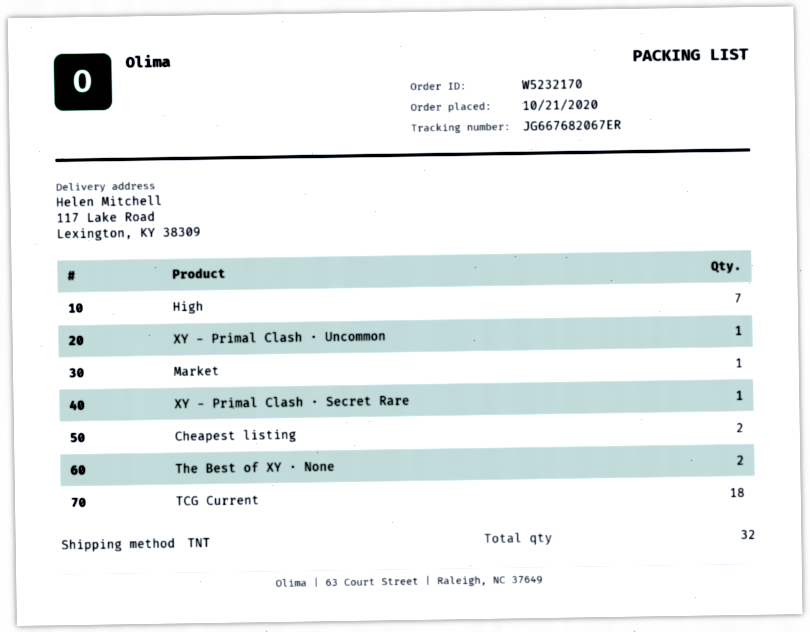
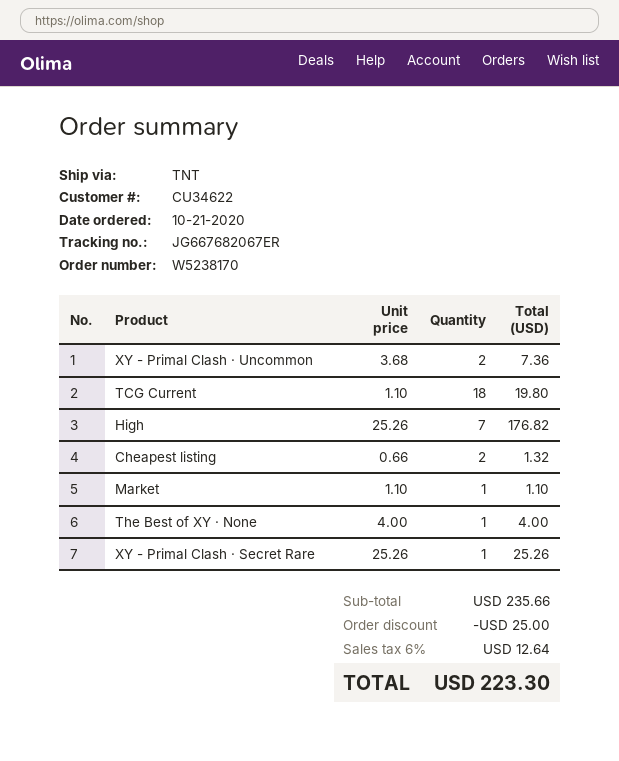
order number: W5232170 -> W5238170
XY - Primal Clash · Uncommon: 1 -> 2
The Best of XY · None: 2 -> 1

